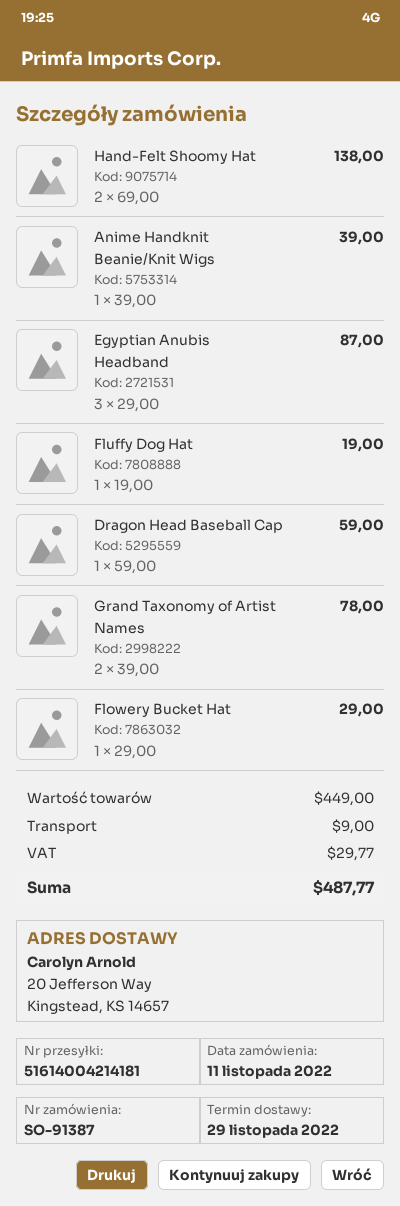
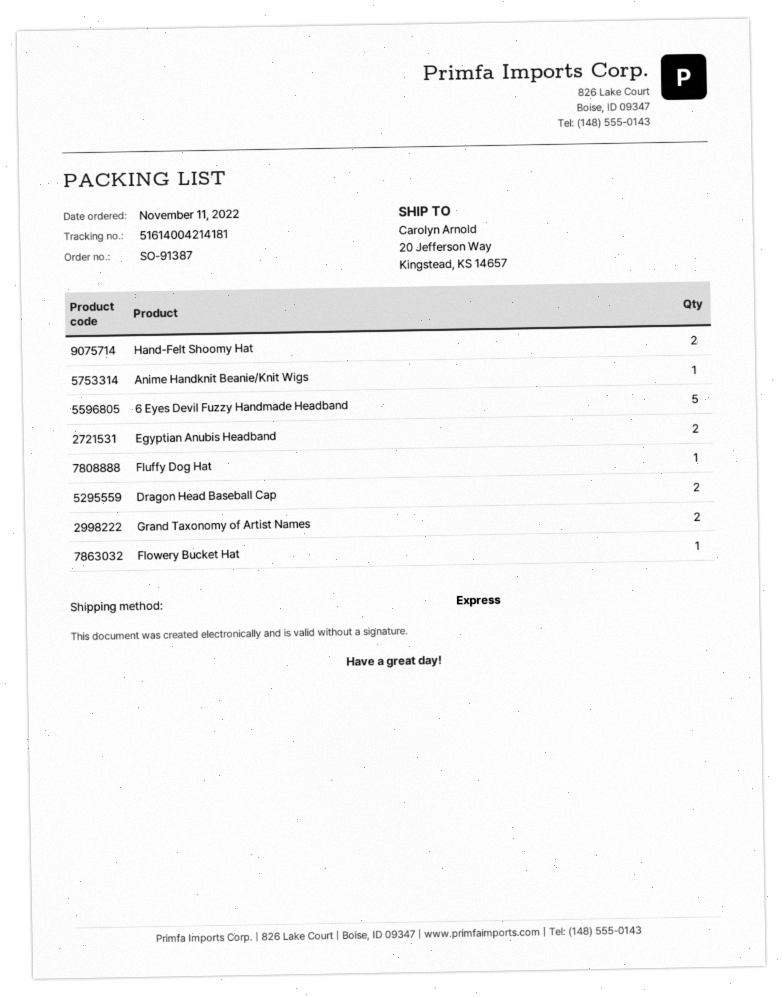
Egyptian Anubis Headband: 3 -> 2
Dragon Head Baseball Cap: 1 -> 2
6 Eyes Devil Fuzzy Handmade Headband: none -> 5

